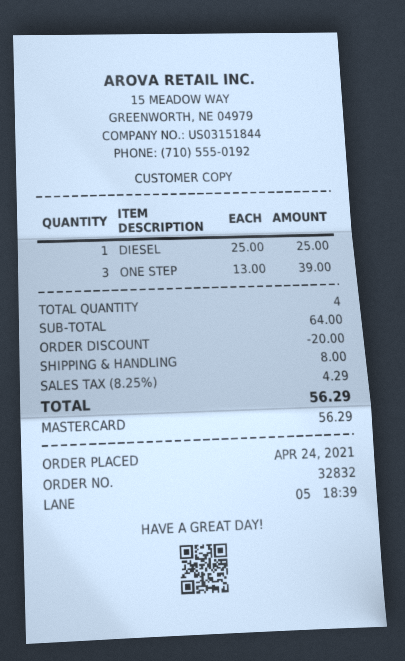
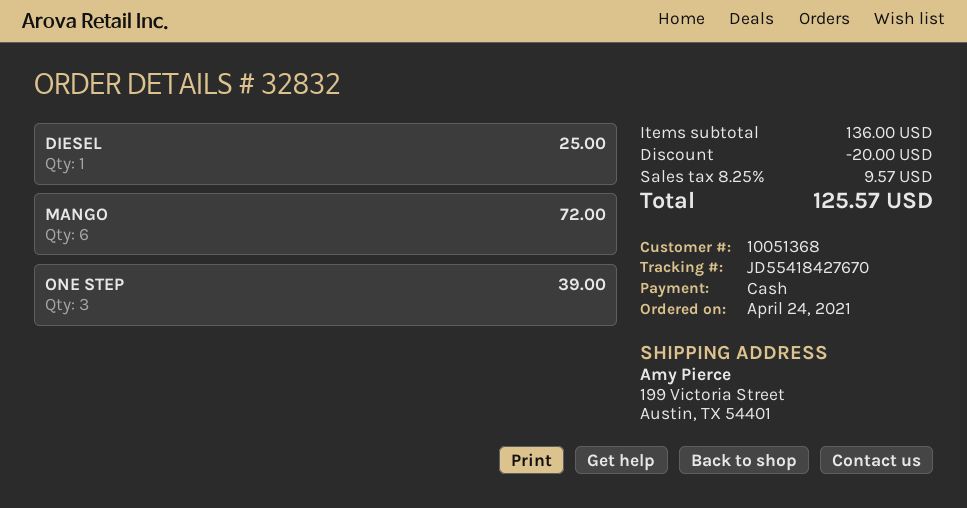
payment method: Mastercard -> cash
MANGO: none -> 6 for 72.00
subtotal: 64.00 -> 136.00
shipping: 8.00 -> none
tax: 8.25% = 4.29 -> 8.25% = 9.57
total: 56.29 -> 125.57

